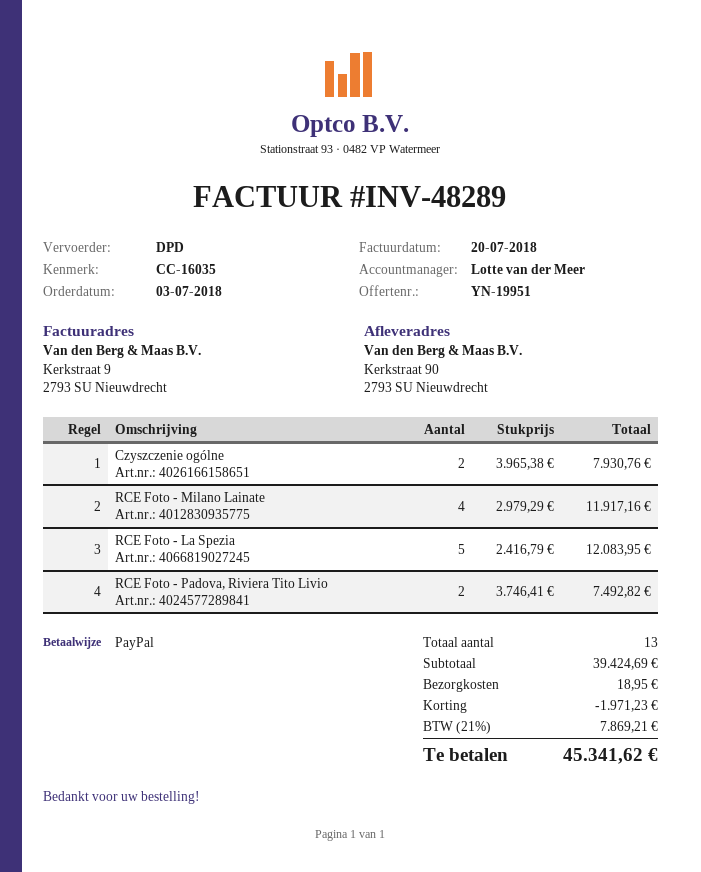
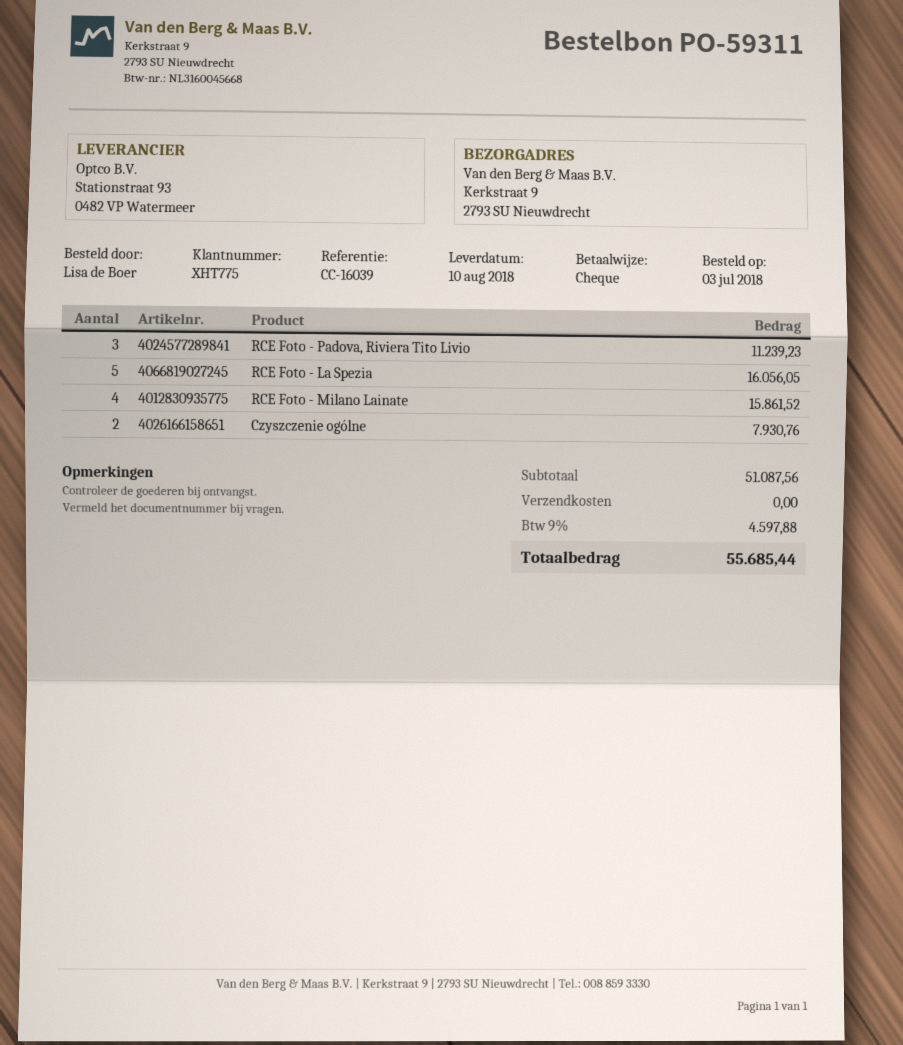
reference: CC-16035 -> CC-16039
payment method: PayPal -> cheque
ship to: Kerkstraat 90, 2793 SU Nieuwdrecht -> Kerkstraat 9, 2793 SU Nieuwdrecht
RCE Foto - Milano Lainate: 4 for 11917.16 -> 4 for 15861.52
RCE Foto - La Spezia: 5 for 12083.95 -> 5 for 16056.05
RCE Foto - Padova, Riviera Tito Livio: 2 for 7492.82 -> 3 for 11239.23
subtotal: 39424.69 -> 51087.56
discount: 1971.23 -> none
shipping: 18.95 -> 0.00
tax: 21% = 7869.21 -> 9% = 4597.88
total: 45341.62 -> 55685.44

